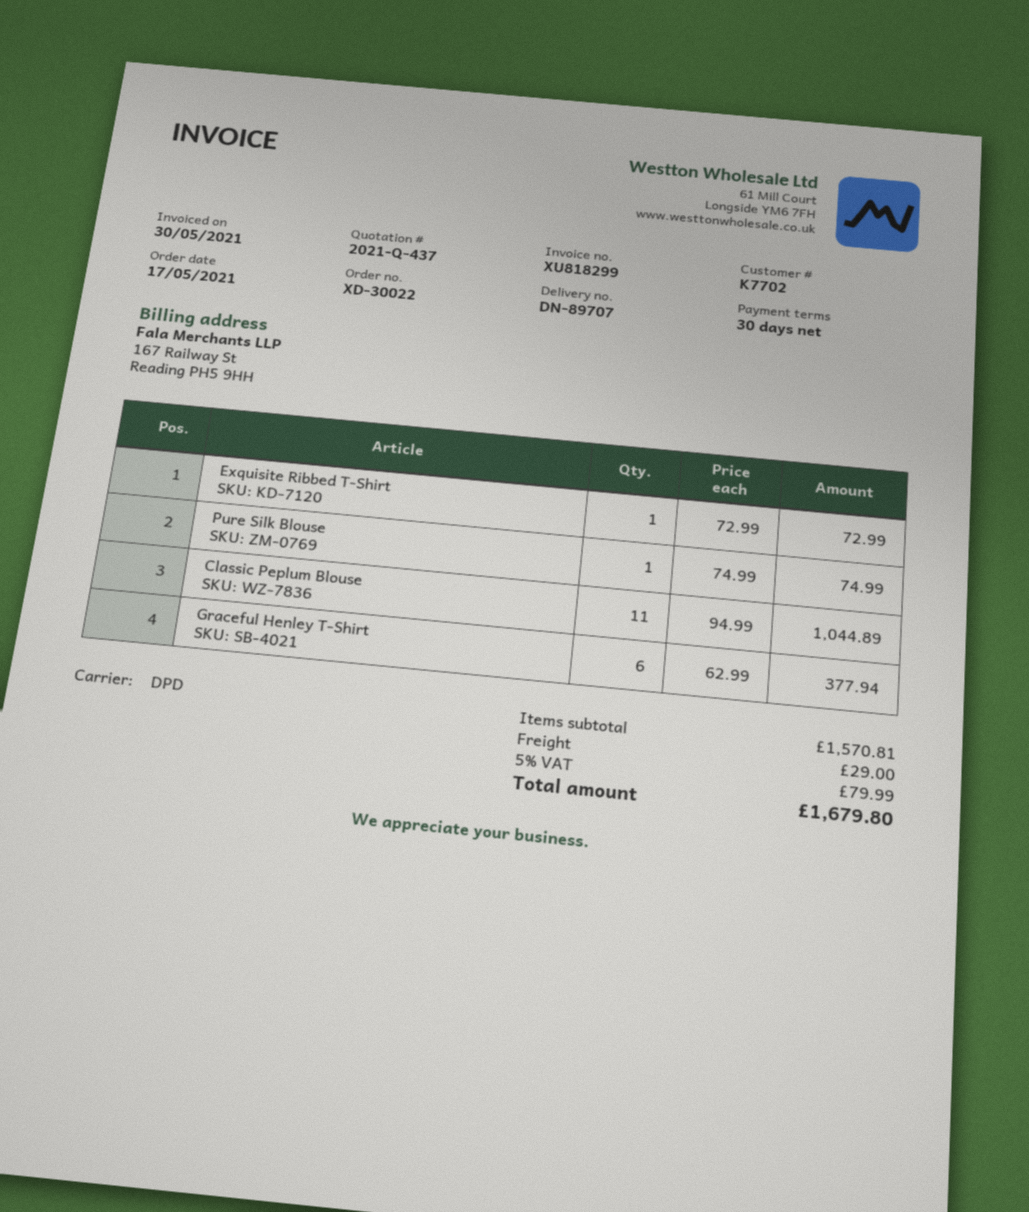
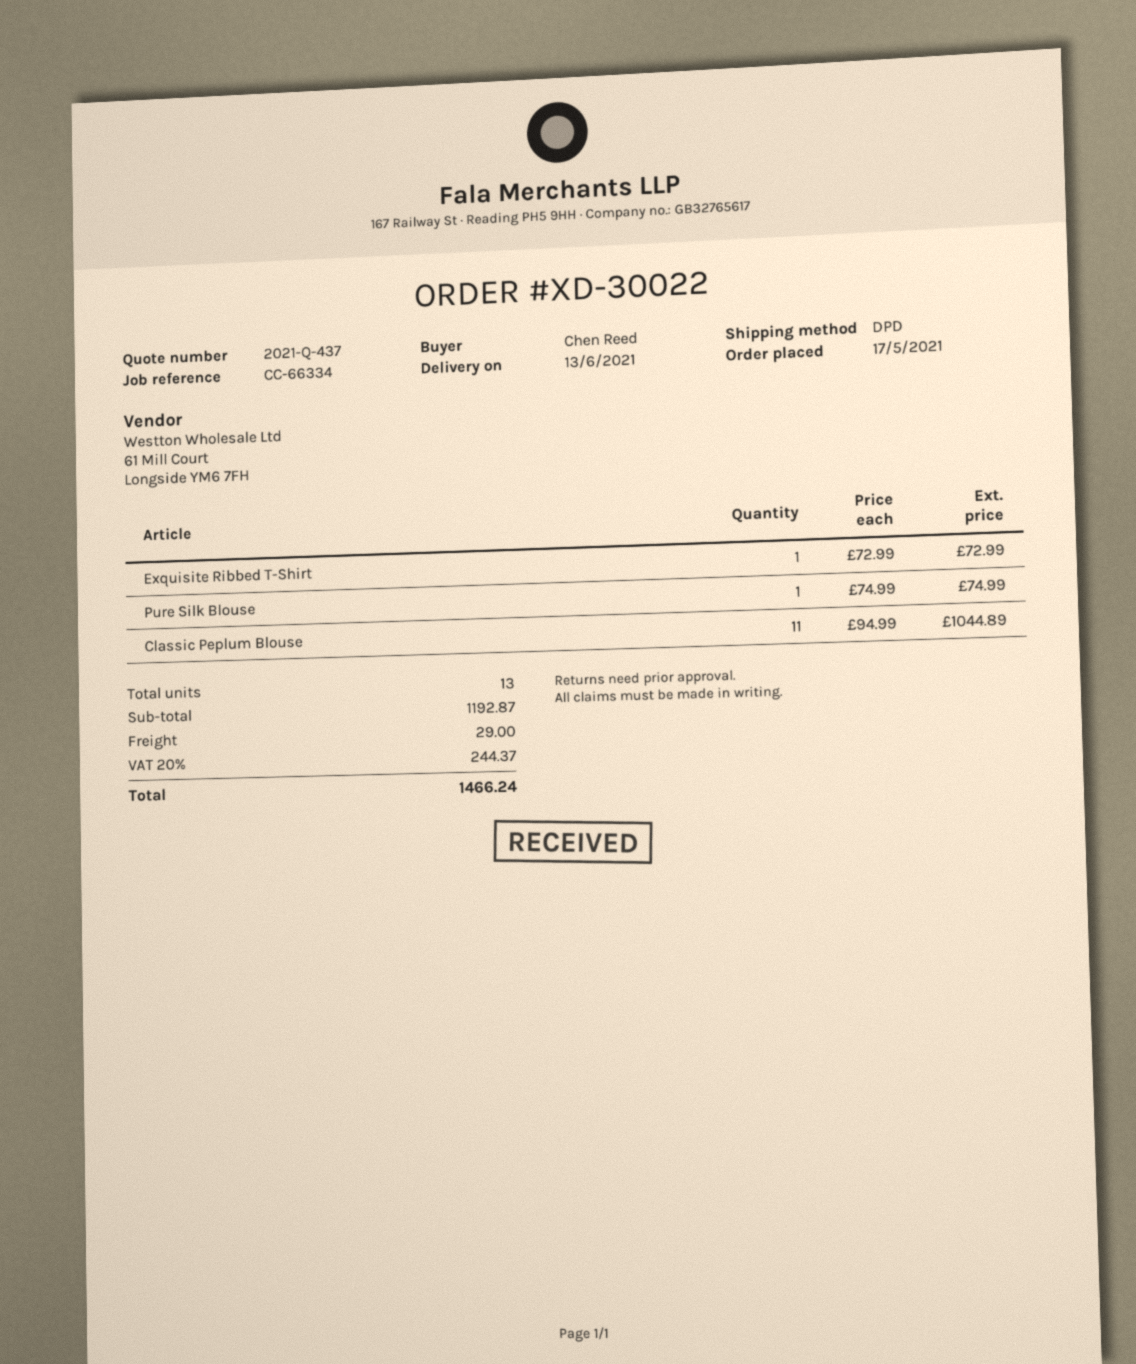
Graceful Henley T-Shirt: 6 x 62.99 = 377.94 -> none
subtotal: 1570.81 -> 1192.87
tax: 5% = 79.99 -> 20% = 244.37
total: 1679.80 -> 1466.24

